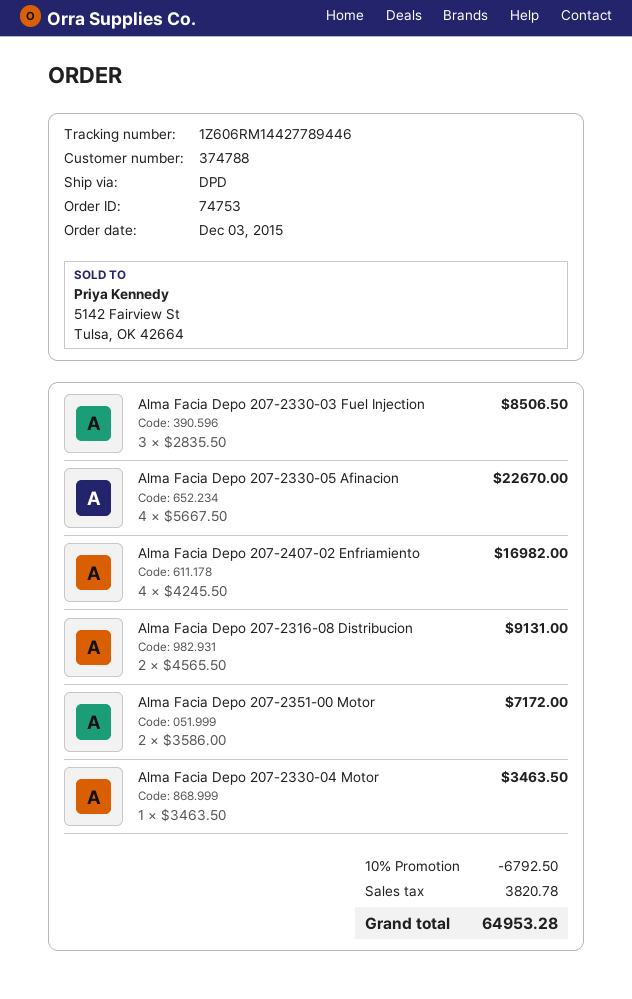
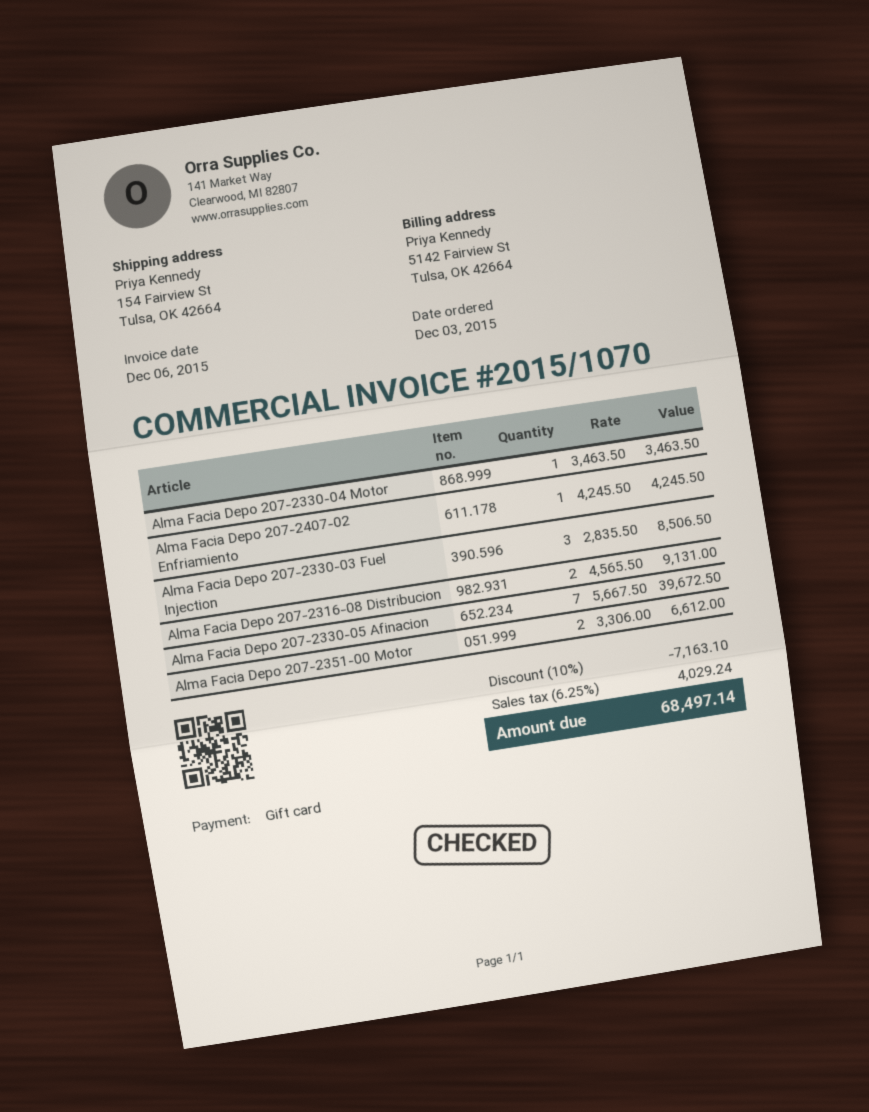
Alma Facia Depo 207-2330-05 Afinacion: 4 x 5667.50 = 22670.00 -> 7 x 5667.50 = 39672.50
Alma Facia Depo 207-2407-02 Enfriamiento: 4 x 4245.50 = 16982.00 -> 1 x 4245.50 = 4245.50
Alma Facia Depo 207-2351-00 Motor: 2 x 3586.00 = 7172.00 -> 2 x 3306.00 = 6612.00
discount: 10% = 6792.50 -> 10% = 7163.10
tax: 3820.78 -> 4029.24
total: 64953.28 -> 68497.14

